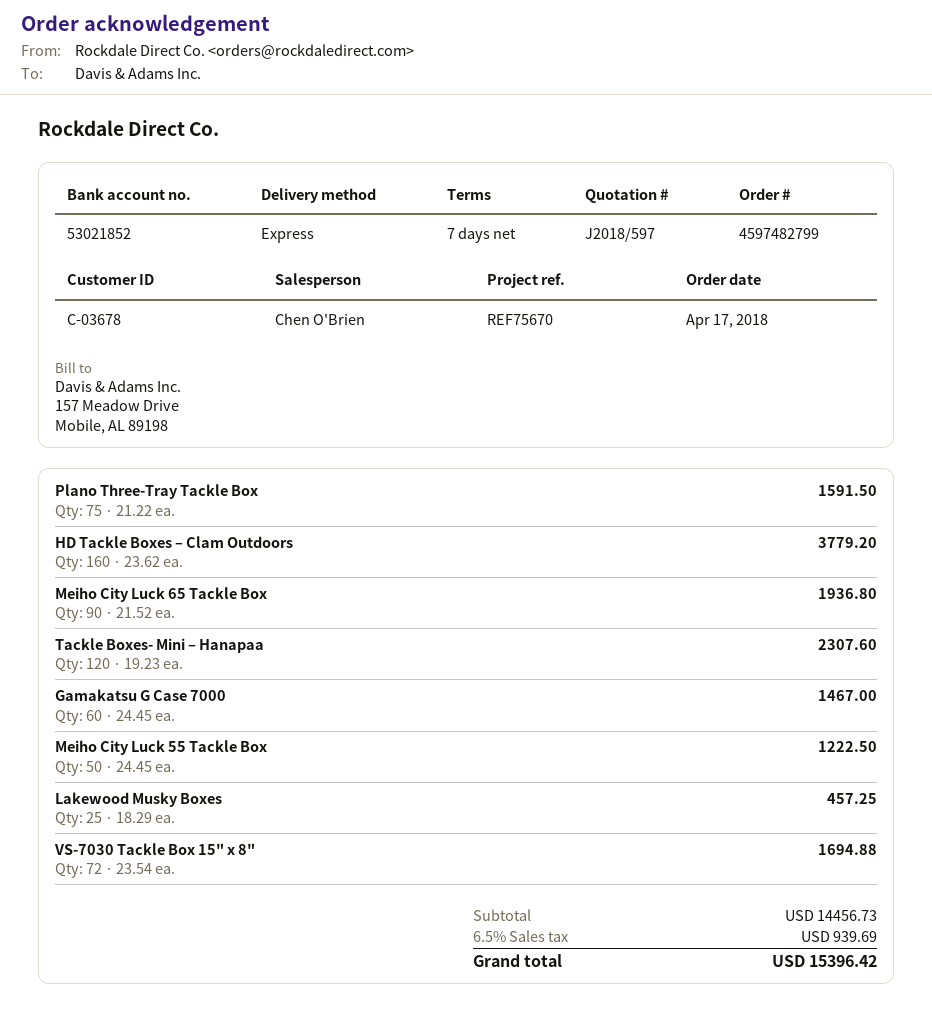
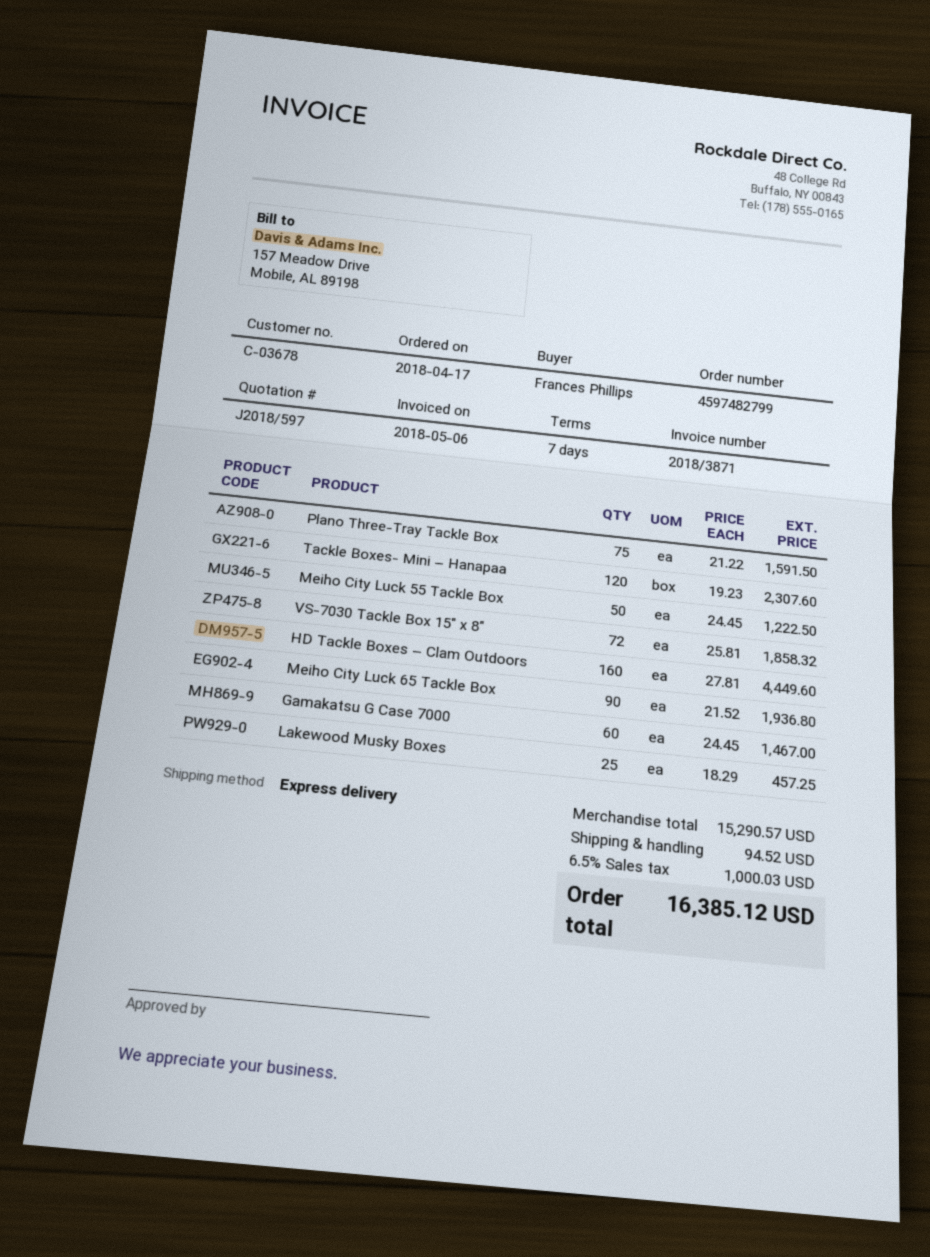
HD Tackle Boxes – Clam Outdoors: 160 x 23.62 = 3779.20 -> 160 x 27.81 = 4449.60
VS-7030 Tackle Box 15" x 8": 72 x 23.54 = 1694.88 -> 72 x 25.81 = 1858.32
subtotal: 14456.73 -> 15290.57
shipping: none -> 94.52
tax: 6.5% = 939.69 -> 6.5% = 1000.03
total: 15396.42 -> 16385.12

